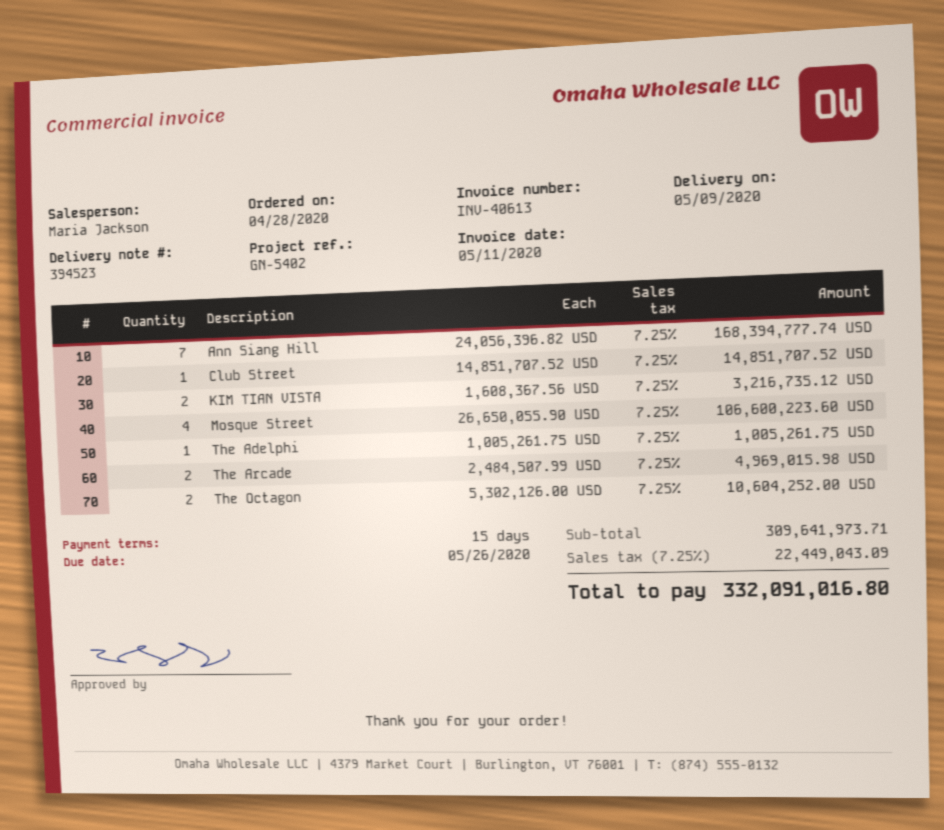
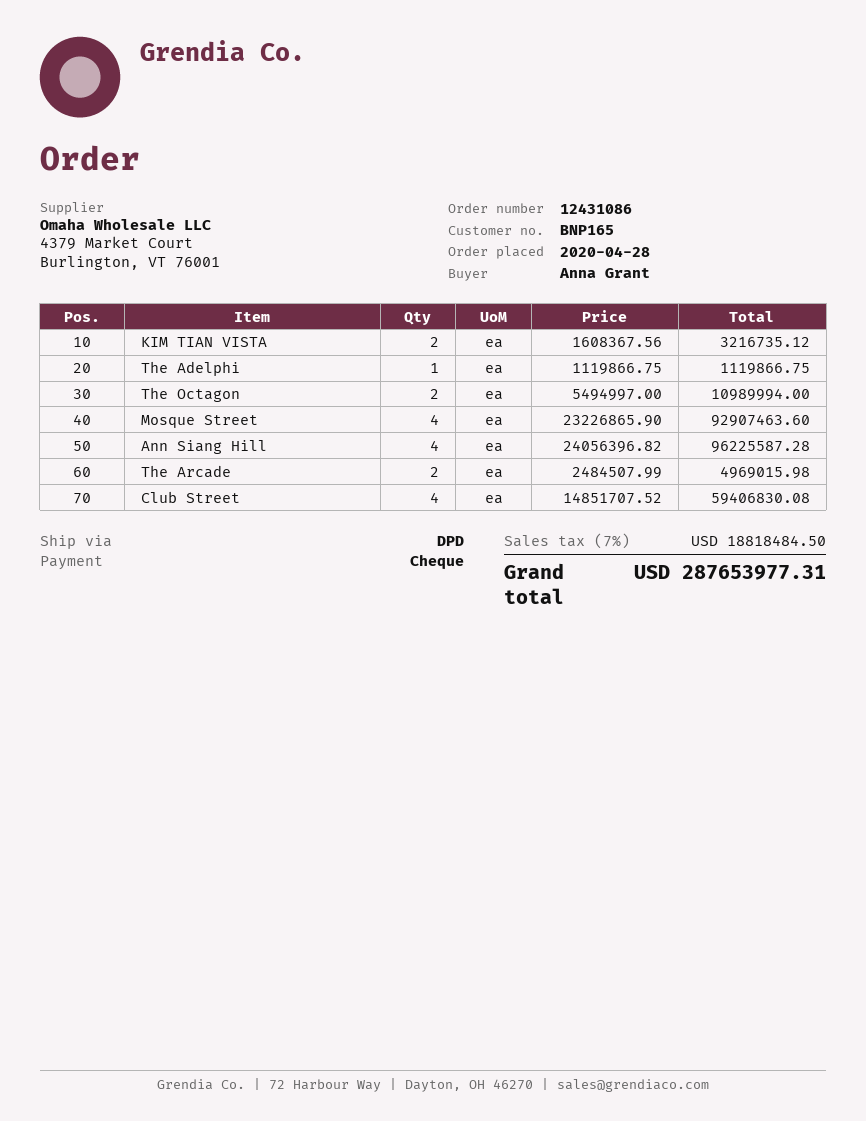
Ann Siang Hill: 7 x 24056396.82 = 168394777.74 -> 4 x 24056396.82 = 96225587.28
Club Street: 1 x 14851707.52 = 14851707.52 -> 4 x 14851707.52 = 59406830.08
Mosque Street: 4 x 26650055.90 = 106600223.60 -> 4 x 23226865.90 = 92907463.60
The Adelphi: 1 x 1005261.75 = 1005261.75 -> 1 x 1119866.75 = 1119866.75
The Octagon: 2 x 5302126.00 = 10604252.00 -> 2 x 5494997.00 = 10989994.00
tax: 7.25% = 22449043.09 -> 7% = 18818484.50
total: 332091016.80 -> 287653977.31

